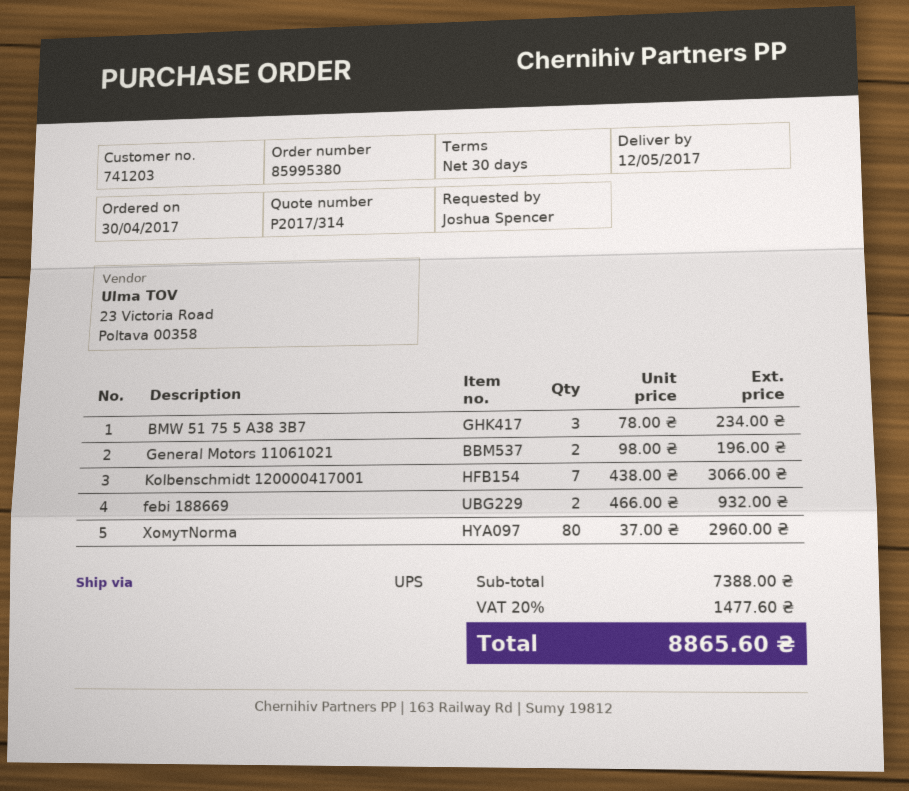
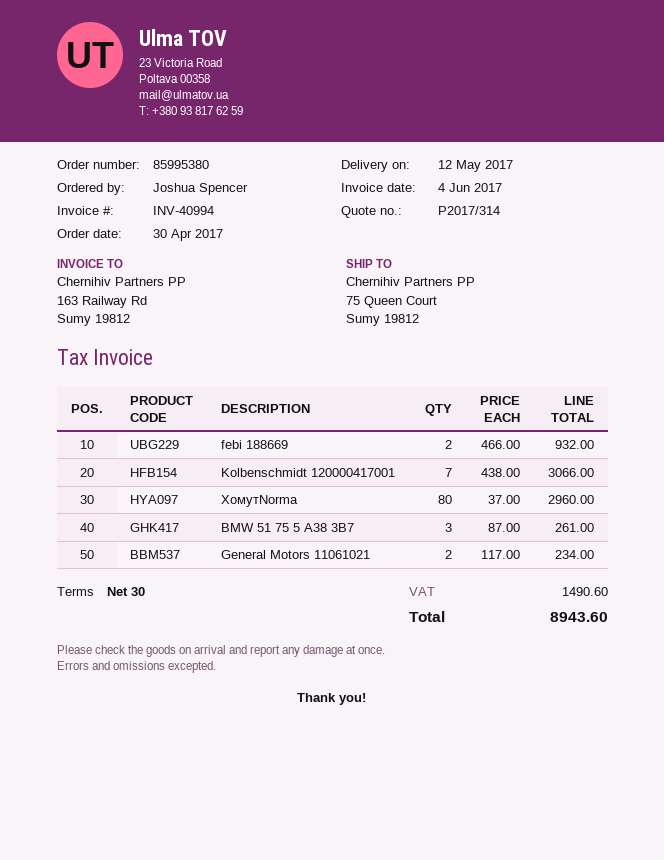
BMW 51 75 5 A38 3B7: 3 x 78.00 = 234.00 -> 3 x 87.00 = 261.00
General Motors 11061021: 2 x 98.00 = 196.00 -> 2 x 117.00 = 234.00
tax: 1477.60 -> 1490.60
total: 8865.60 -> 8943.60

